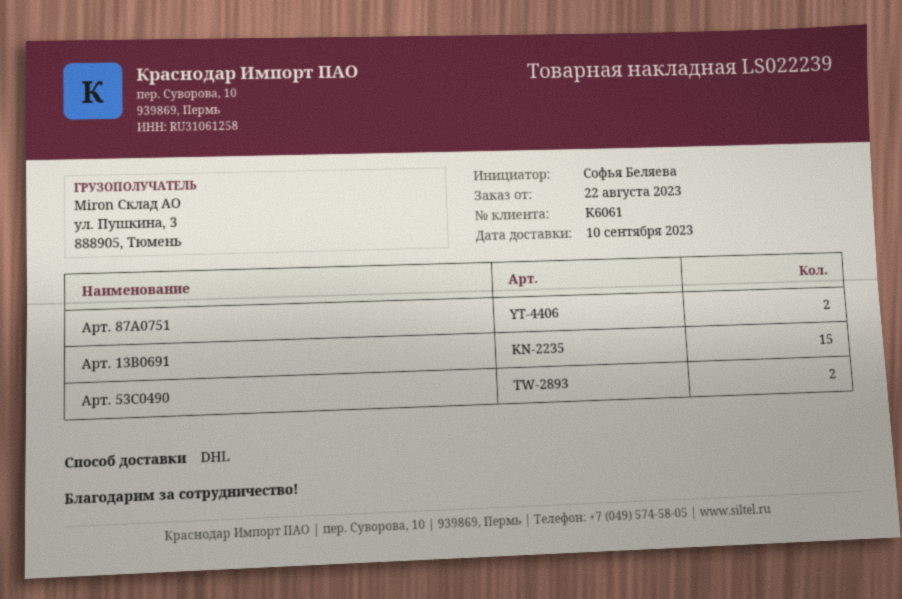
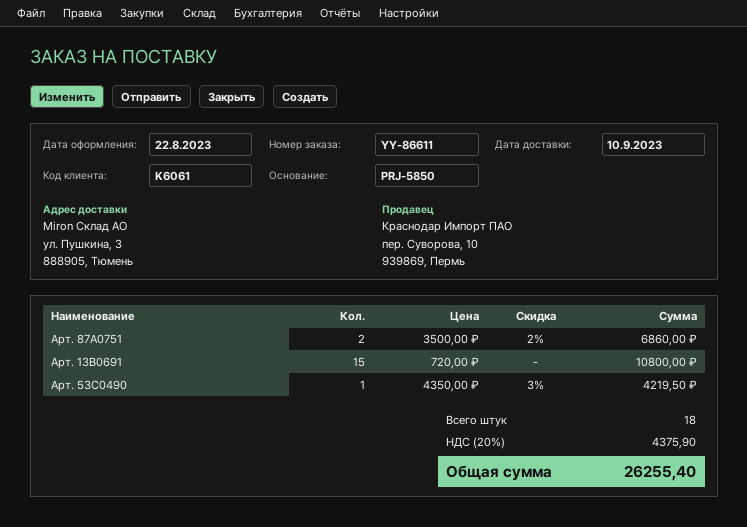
Арт. 53C0490: 2 -> 1

